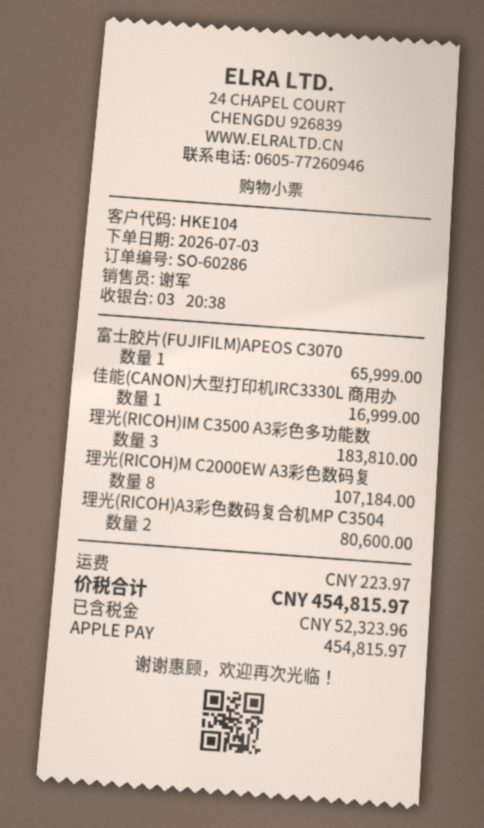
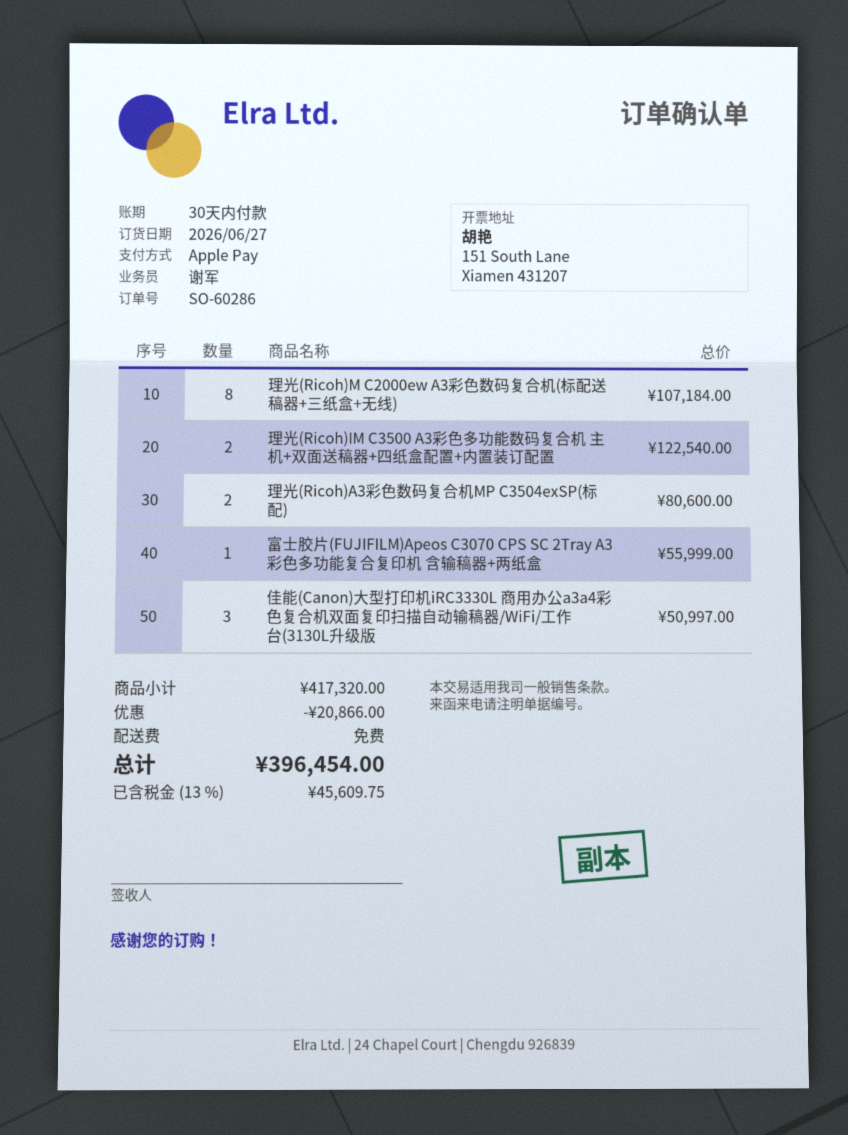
order date: 2026-07-03 -> 2026-06-27
富士胶片(FUJIFILM)APEOS C3070: 1 for 65999.00 -> 1 for 55999.00
佳能(CANON)大型打印机IRC3330L 商用办: 1 for 16999.00 -> 3 for 50997.00
理光(RICOH)IM C3500 A3彩色多功能数: 3 for 183810.00 -> 2 for 122540.00
discount: none -> 20866.00
shipping: 223.97 -> 0.00
tax: 52323.96 -> 45609.75
total: 454815.97 -> 396454.00

